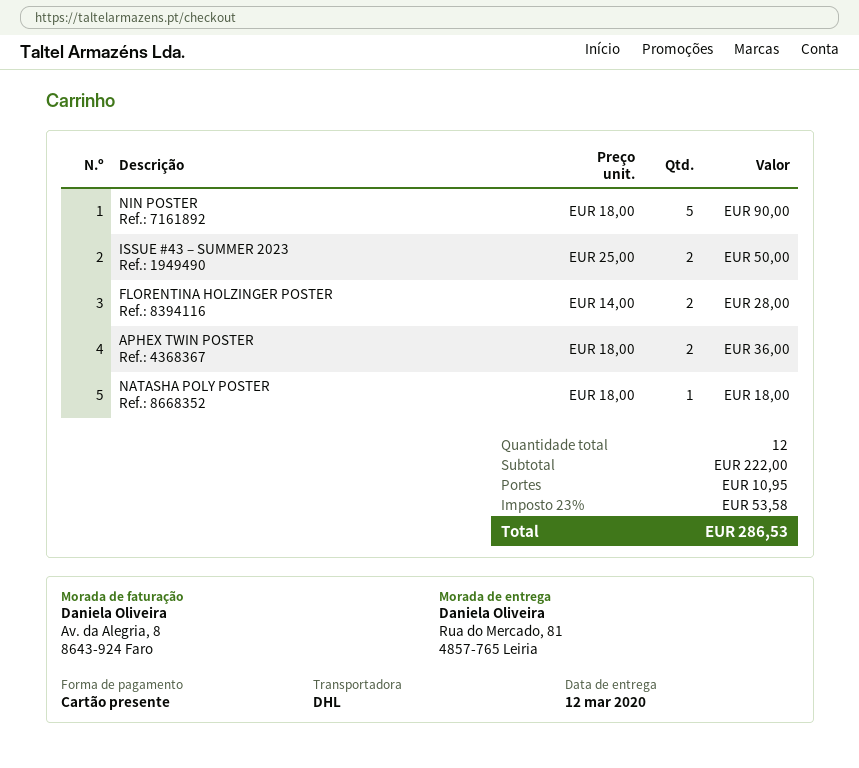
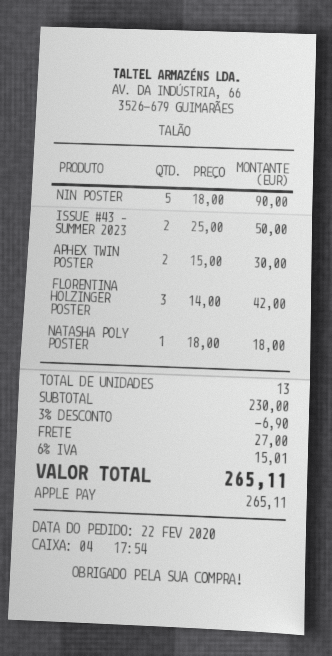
payment method: gift card -> Apple Pay
FLORENTINA HOLZINGER POSTER: 2 x 14.00 = 28.00 -> 3 x 14.00 = 42.00
APHEX TWIN POSTER: 2 x 18.00 = 36.00 -> 2 x 15.00 = 30.00
total quantity: 12 -> 13
subtotal: 222.00 -> 230.00
discount: none -> 3% = 6.90
shipping: 10.95 -> 27.00
tax: 23% = 53.58 -> 6% = 15.01
total: 286.53 -> 265.11

